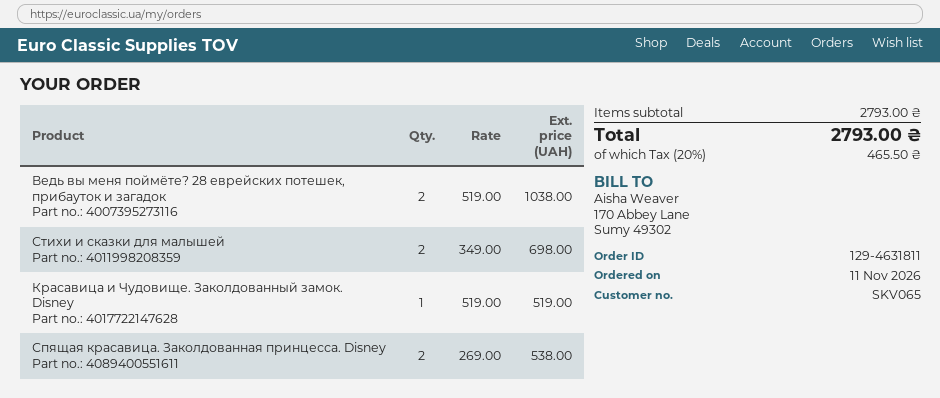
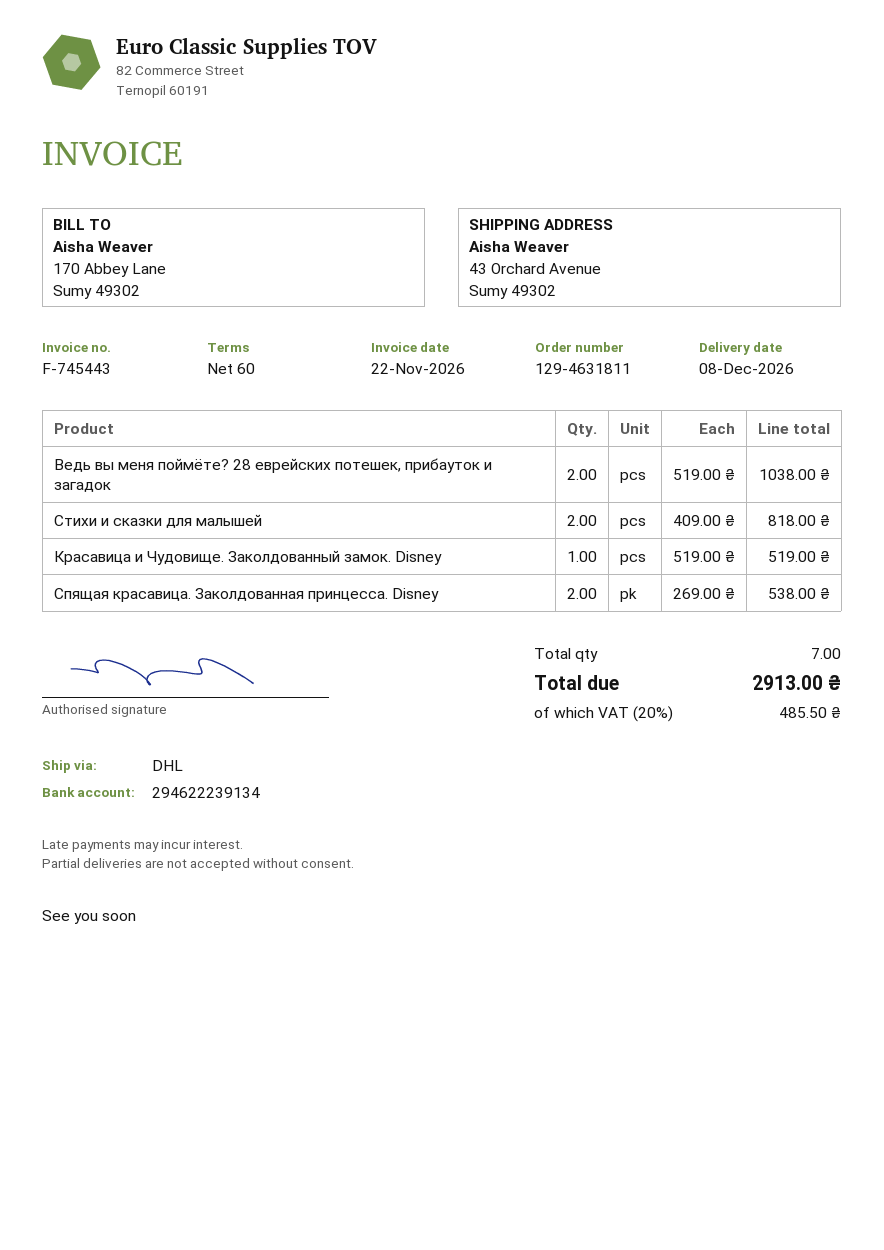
Стихи и сказки для малышей: 2 x 349.00 = 698.00 -> 2 x 409.00 = 818.00
tax: 20% = 465.50 -> 20% = 485.50
total: 2793.00 -> 2913.00

